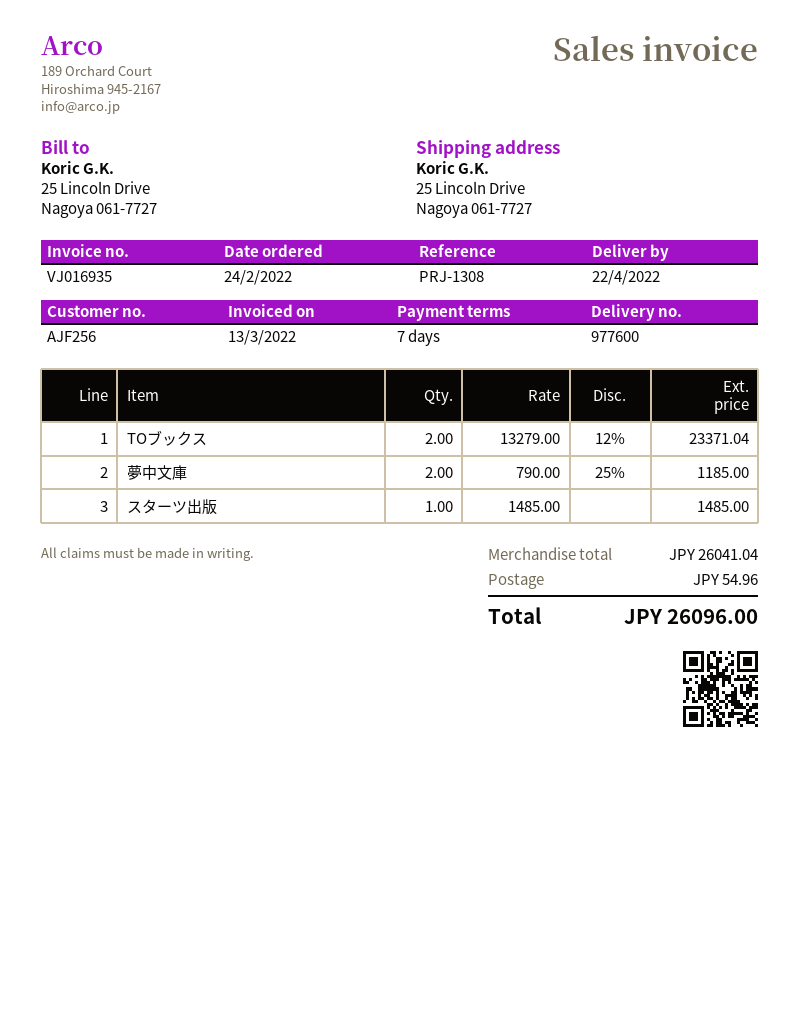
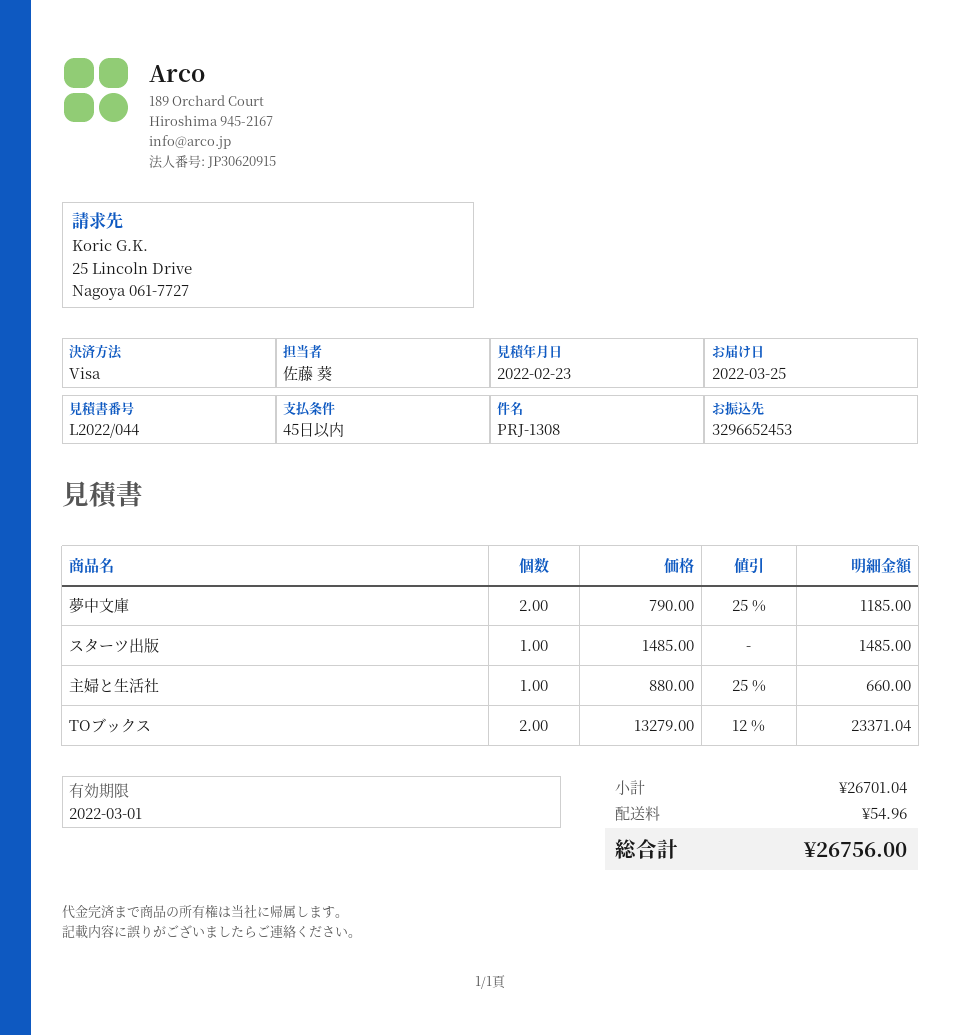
delivery date: 2022-04-22 -> 2022-03-25
payment terms: 7 days -> 45 days
主婦と生活社: none -> 1 x 880.00 - 25% = 660.00
subtotal: 26041.04 -> 26701.04
total: 26096.00 -> 26756.00

